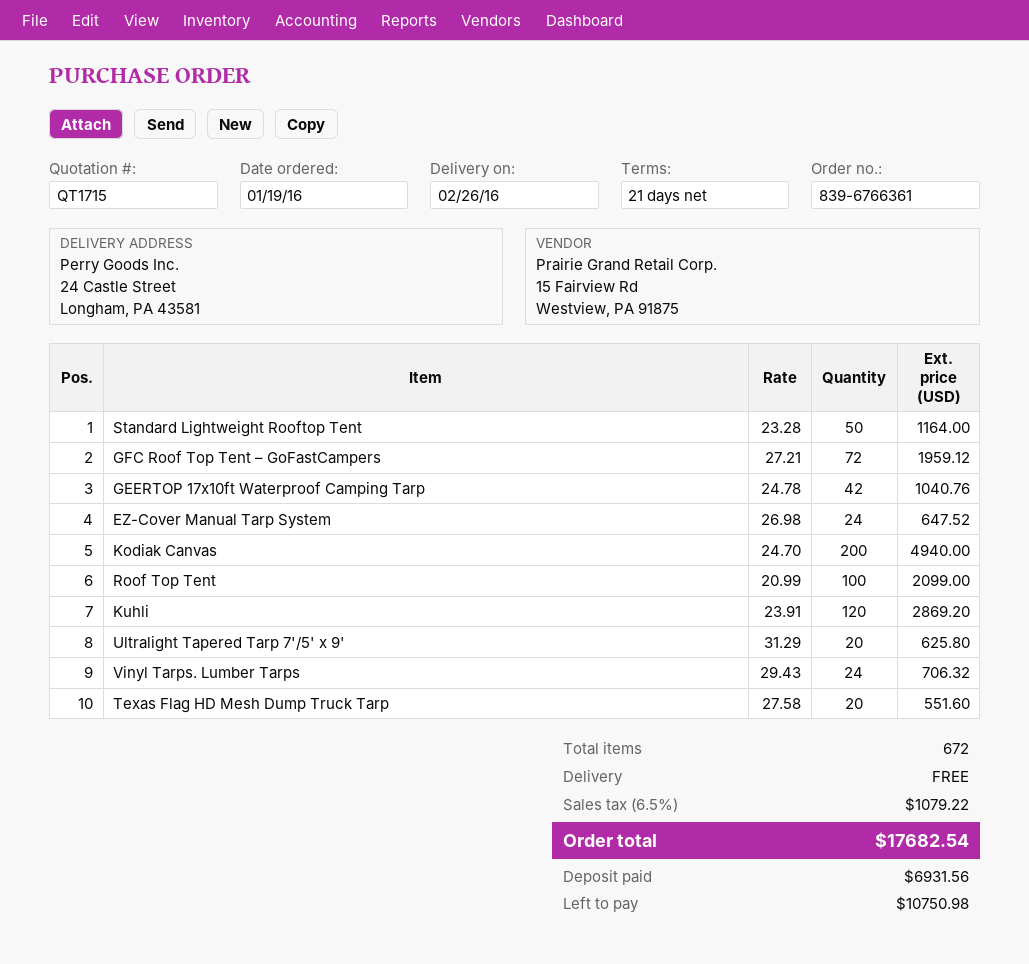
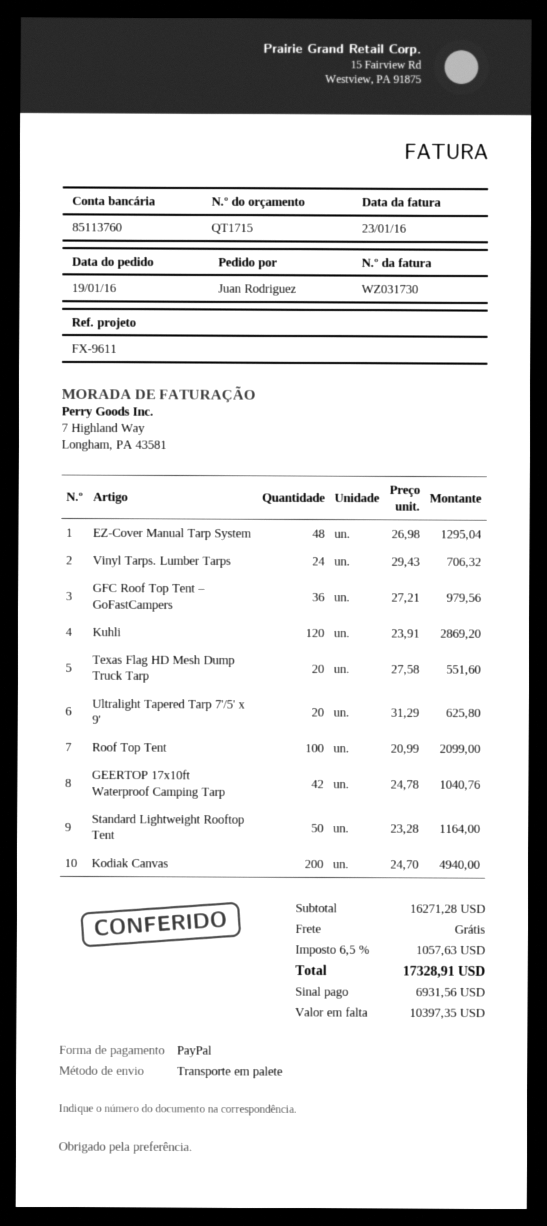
GFC Roof Top Tent – GoFastCampers: 72 x 27.21 = 1959.12 -> 36 x 27.21 = 979.56
EZ-Cover Manual Tarp System: 24 x 26.98 = 647.52 -> 48 x 26.98 = 1295.04
tax: 6.5% = 1079.22 -> 6.5% = 1057.63
total: 17682.54 -> 17328.91
balance: 10750.98 -> 10397.35

